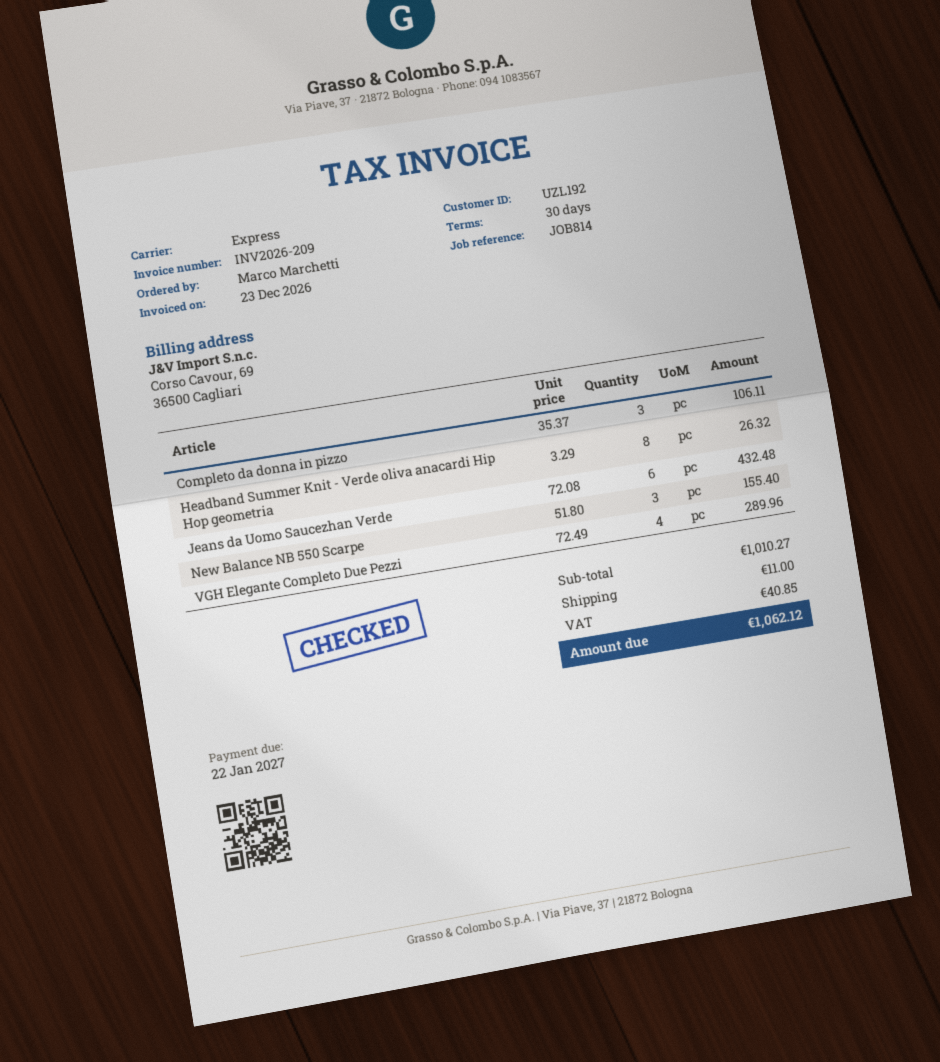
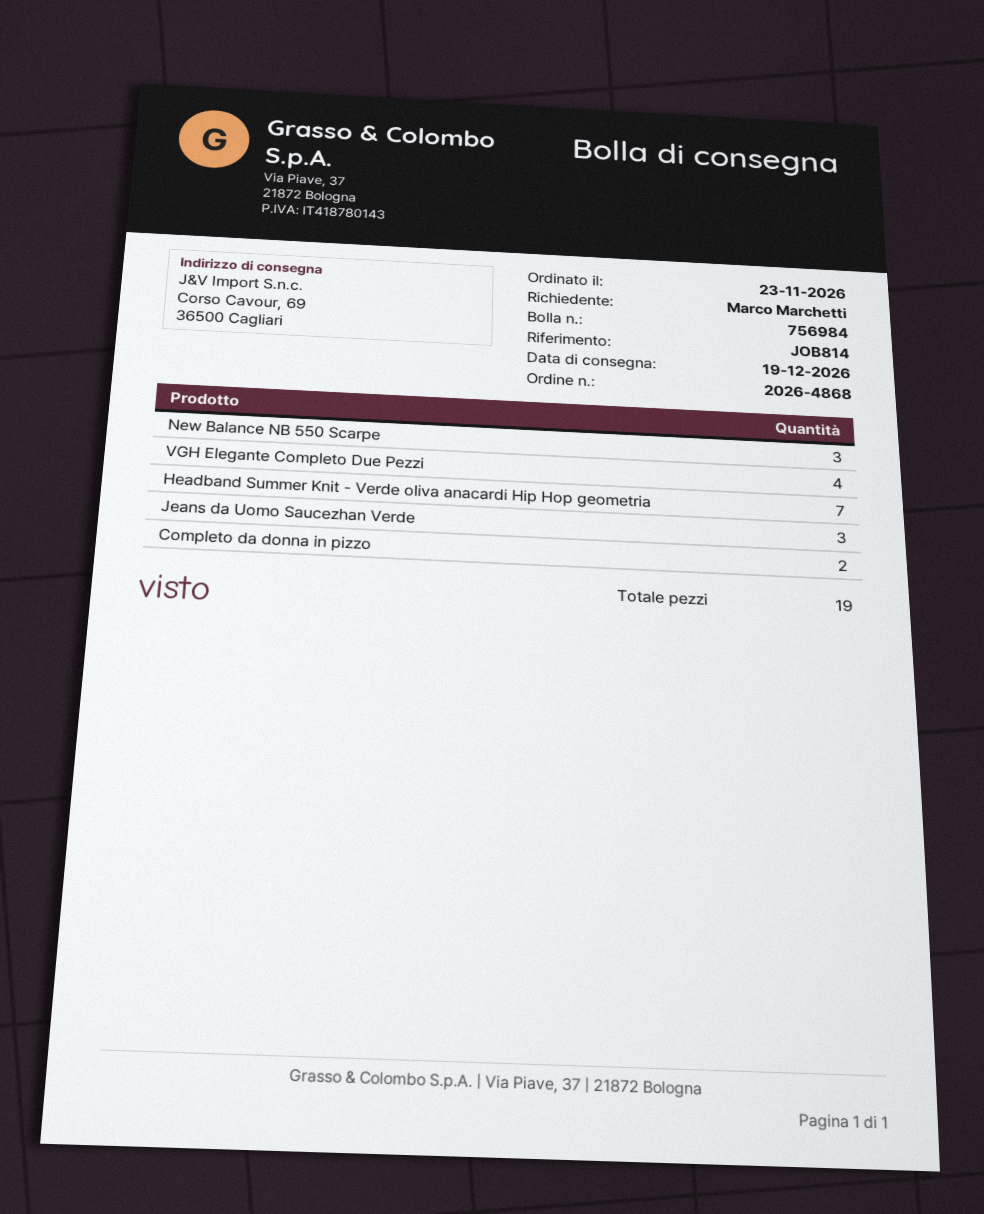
Completo da donna in pizzo: 3 -> 2
Headband Summer Knit - Verde oliva anacardi Hip Hop geometria: 8 -> 7
Jeans da Uomo Saucezhan Verde: 6 -> 3

